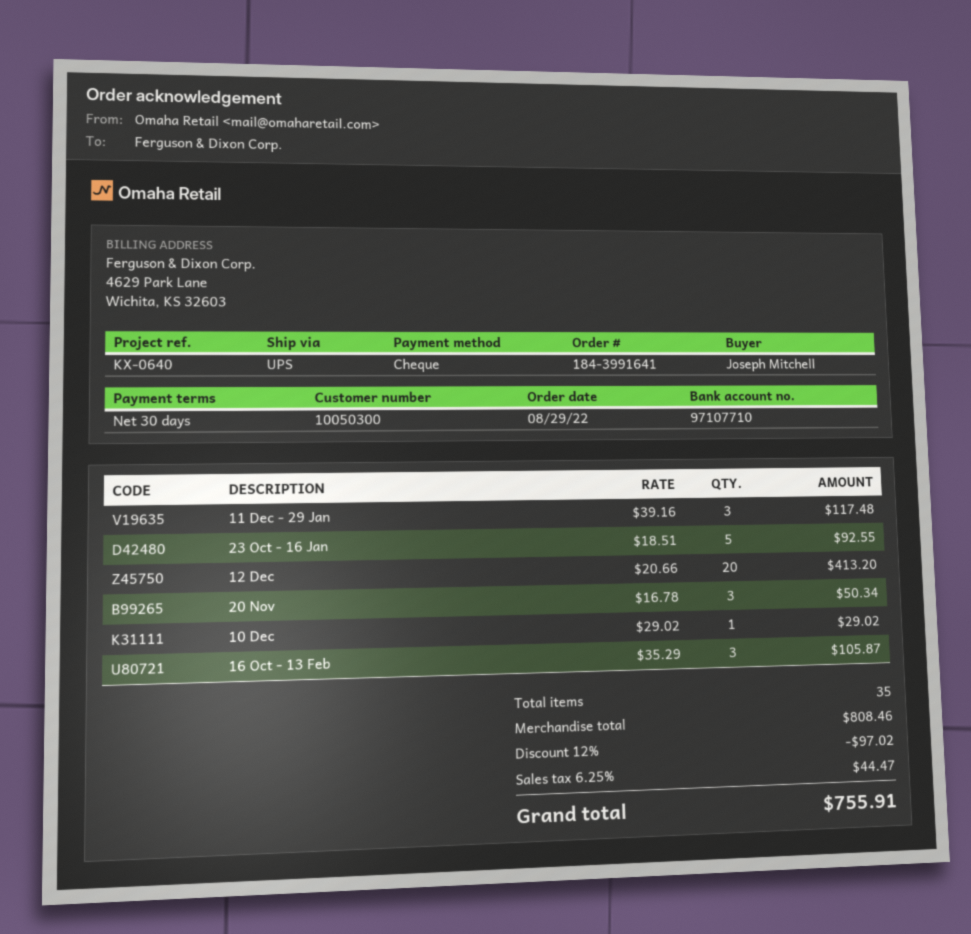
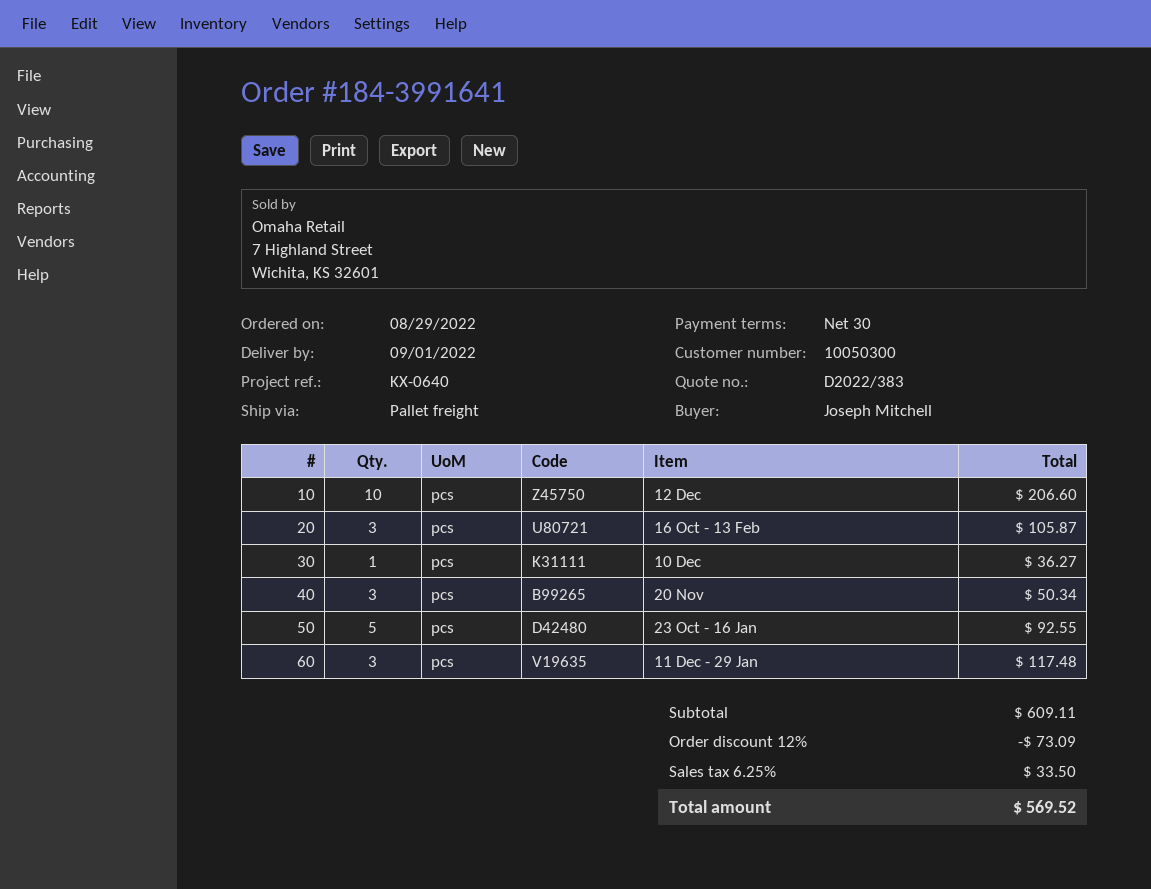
shipping method: UPS -> pallet freight
12 Dec: 20 for 413.20 -> 10 for 206.60
10 Dec: 1 for 29.02 -> 1 for 36.27
subtotal: 808.46 -> 609.11
discount: 12% = 97.02 -> 12% = 73.09
tax: 6.25% = 44.47 -> 6.25% = 33.50
total: 755.91 -> 569.52

